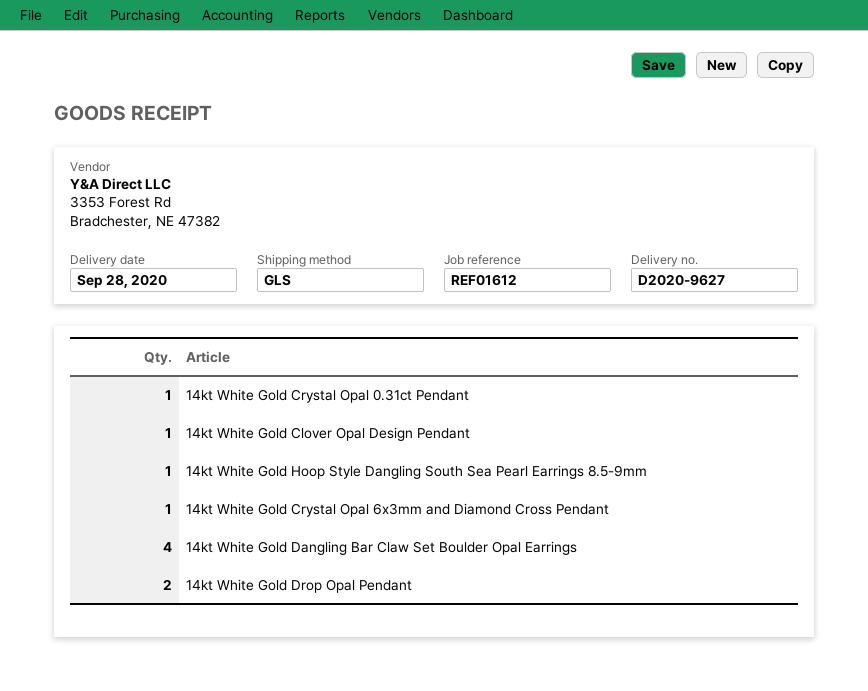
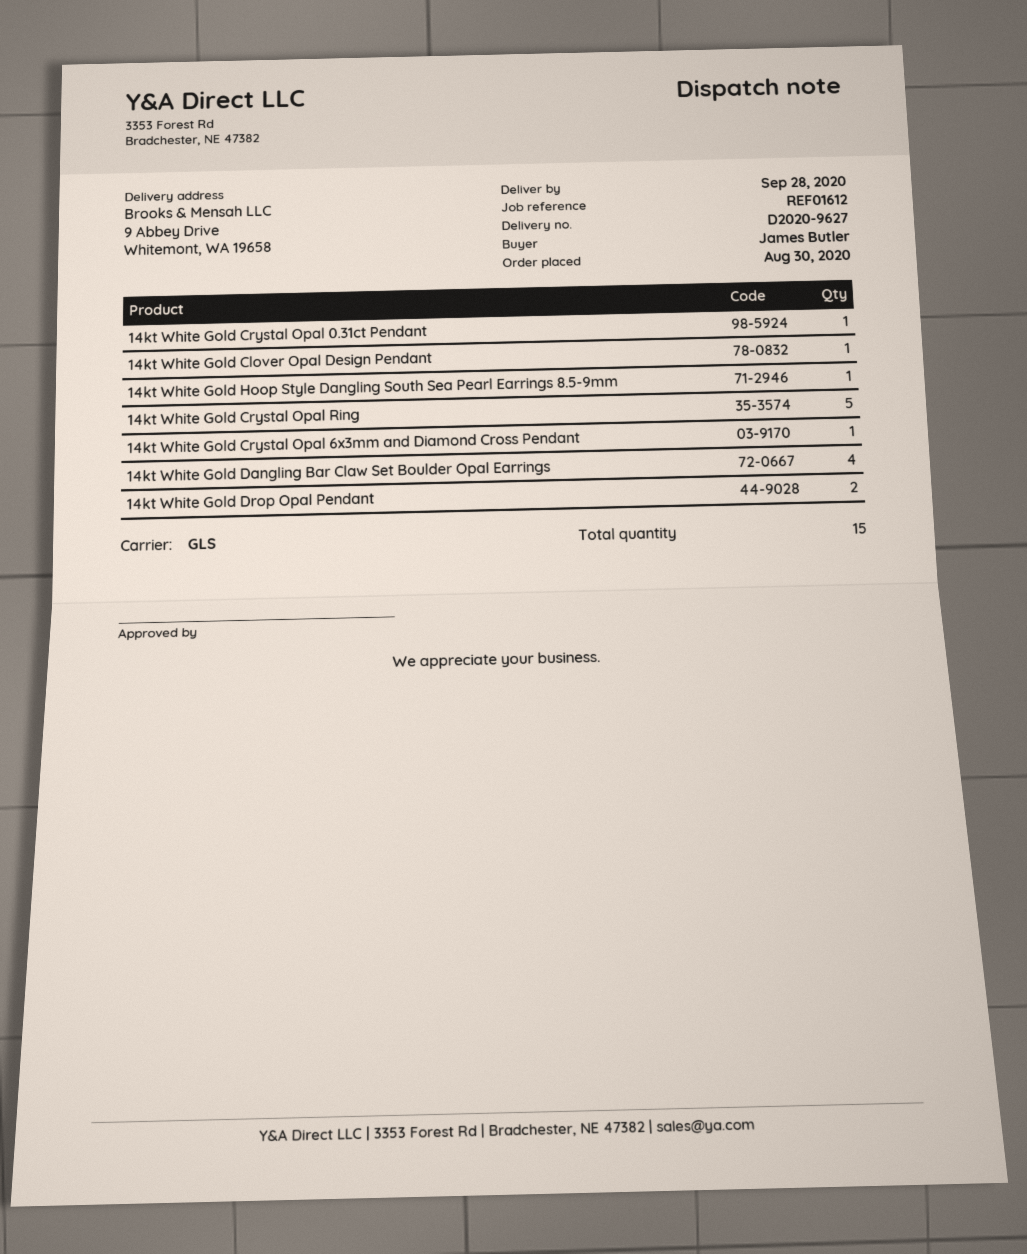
14kt White Gold Crystal Opal Ring: none -> 5

